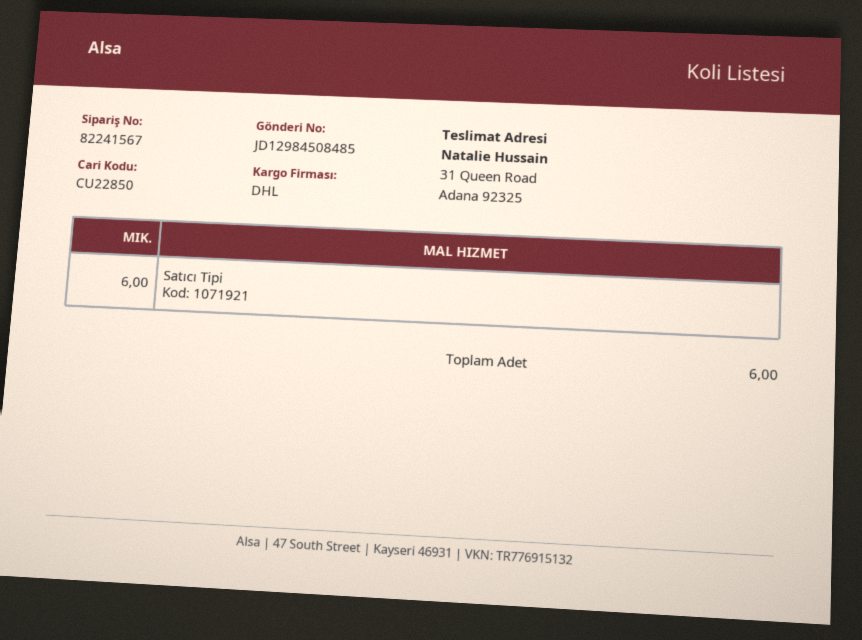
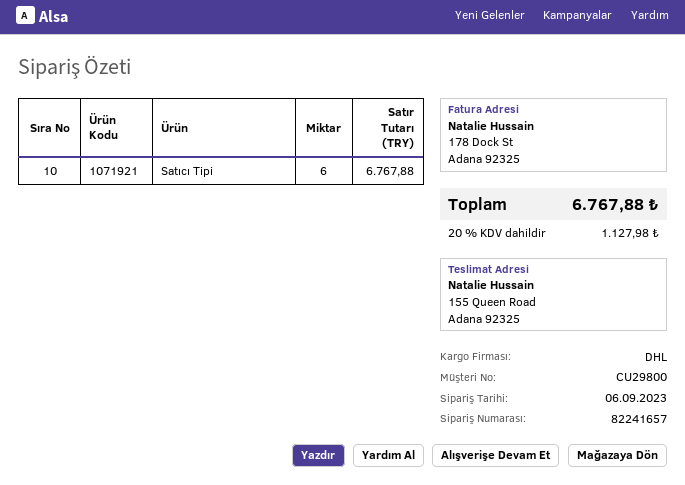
order number: 82241567 -> 82241657
customer number: CU22850 -> CU29800
ship to: 31 Queen Road, Adana 92325 -> 155 Queen Road, Adana 92325

